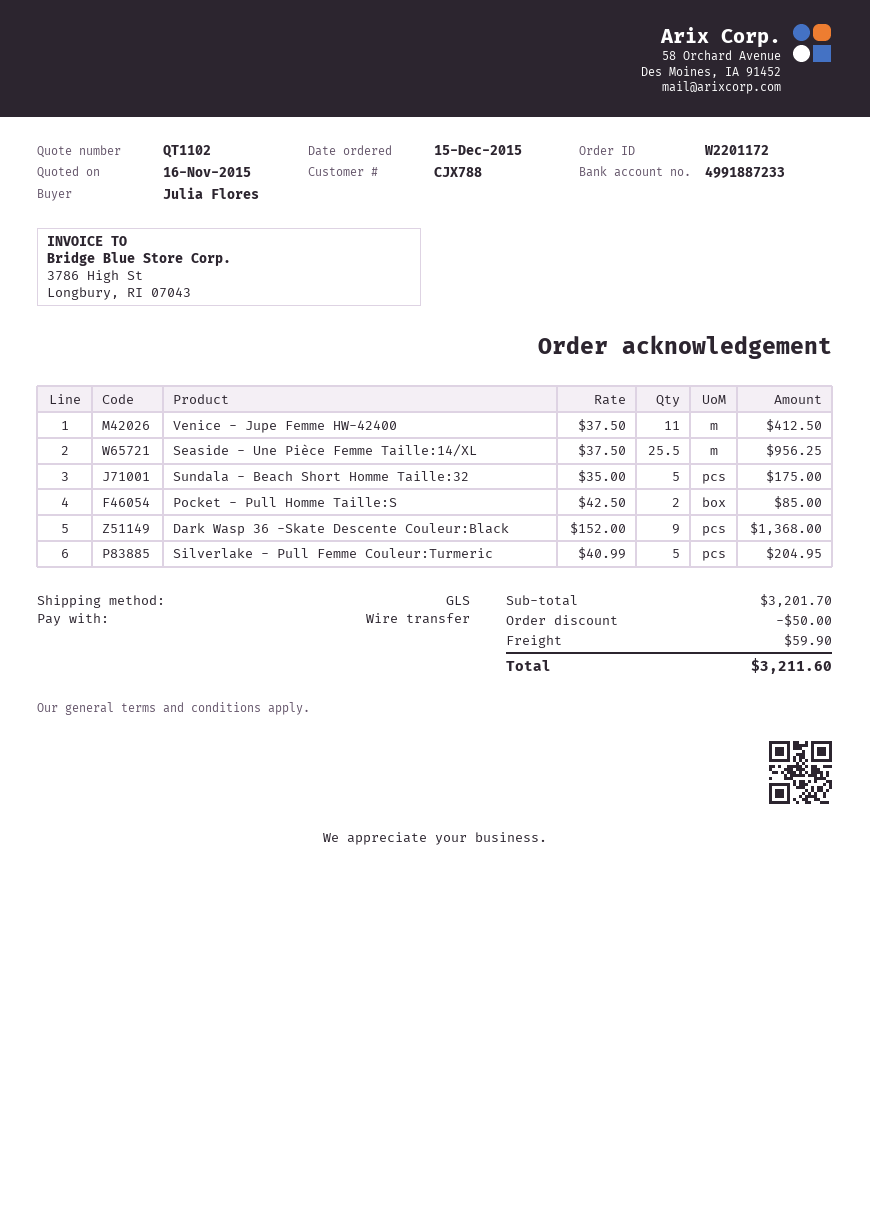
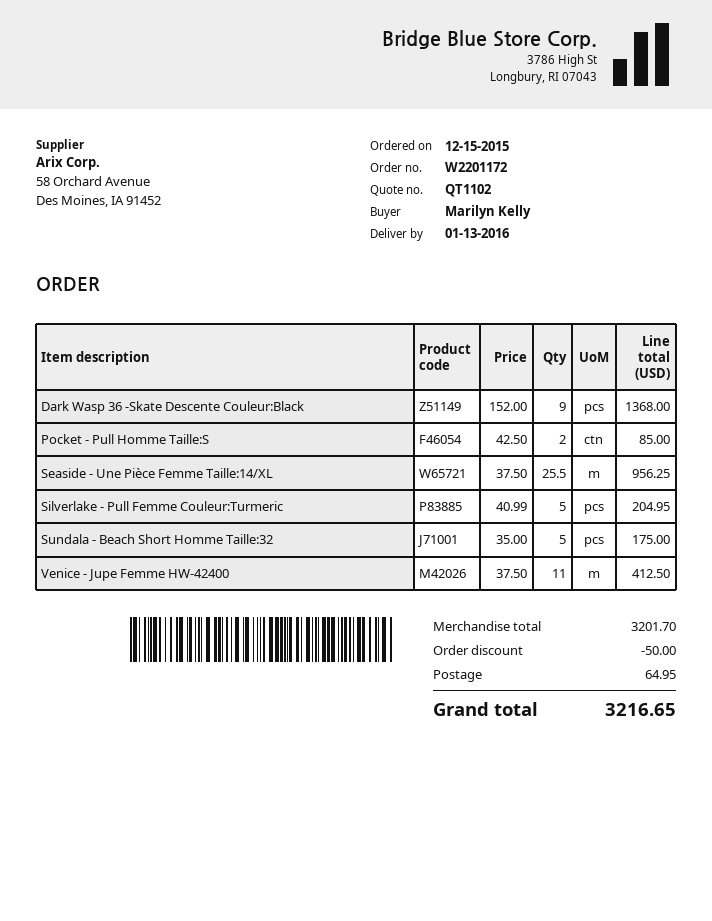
ordered by: Julia Flores -> Marilyn Kelly
shipping: 59.90 -> 64.95
total: 3211.60 -> 3216.65

